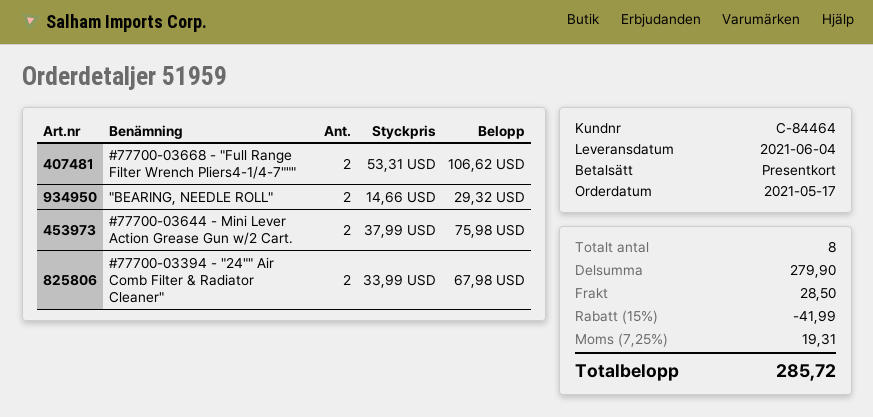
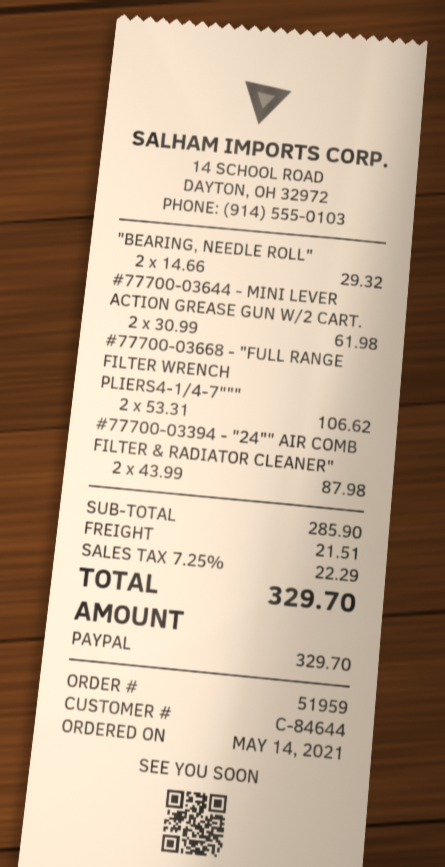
order date: 2021-05-17 -> 2021-05-14
customer number: C-84464 -> C-84644
payment method: gift card -> PayPal
#77700-03644 - Mini Lever Action Grease Gun w/2 Cart.: 2 x 37.99 = 75.98 -> 2 x 30.99 = 61.98
#77700-03394 - "24"" Air Comb Filter & Radiator Cleaner": 2 x 33.99 = 67.98 -> 2 x 43.99 = 87.98
subtotal: 279.90 -> 285.90
discount: 15% = 41.99 -> none
shipping: 28.50 -> 21.51
tax: 7.25% = 19.31 -> 7.25% = 22.29
total: 285.72 -> 329.70

